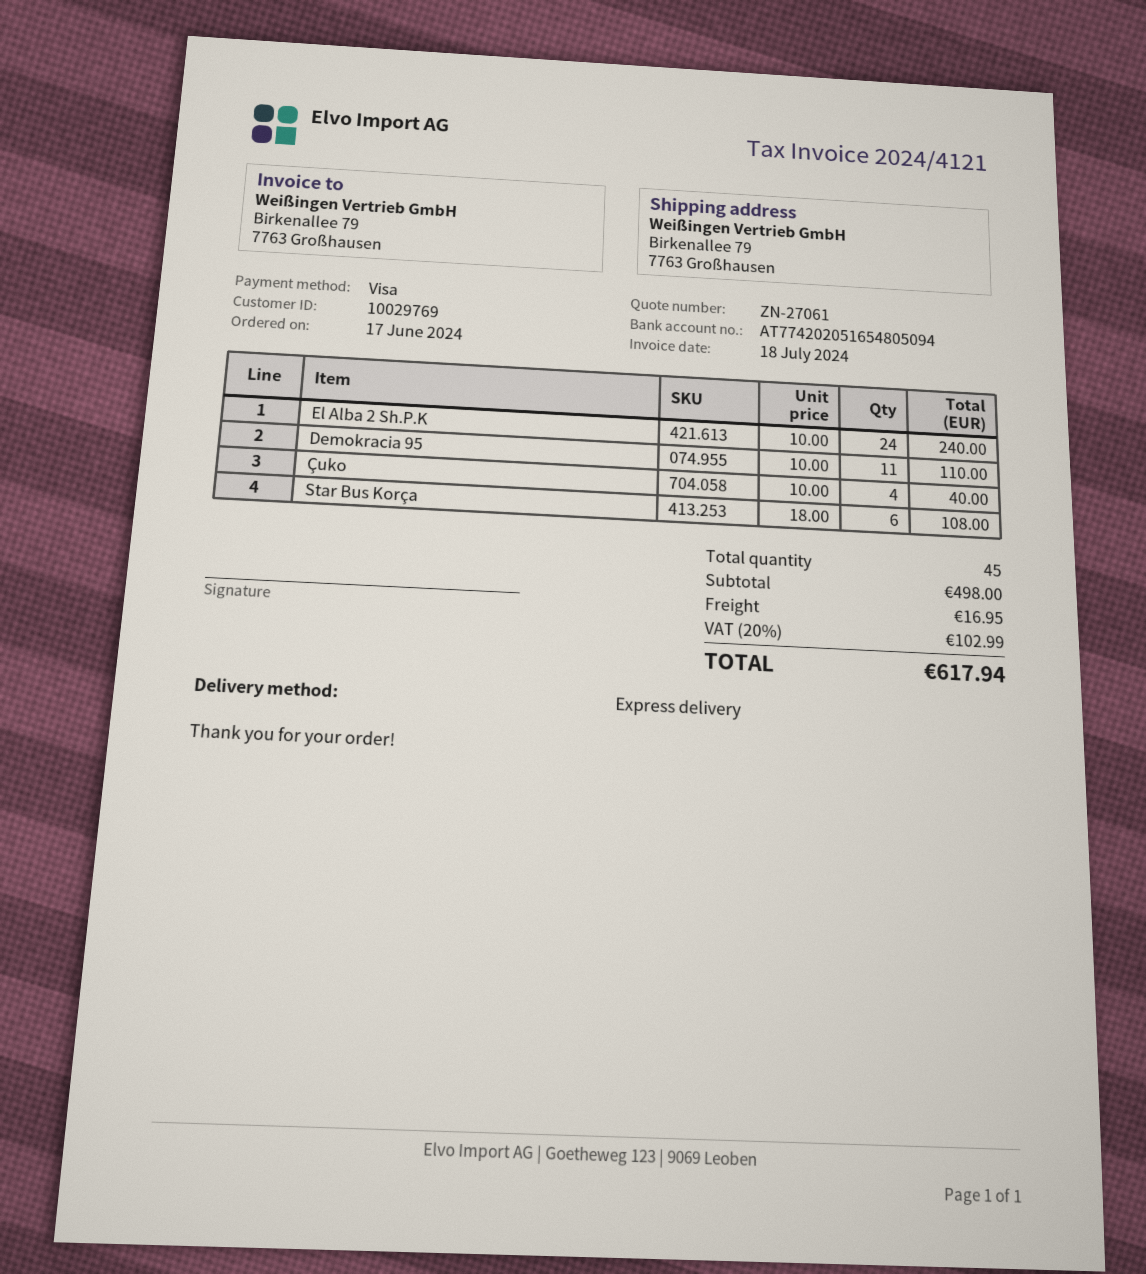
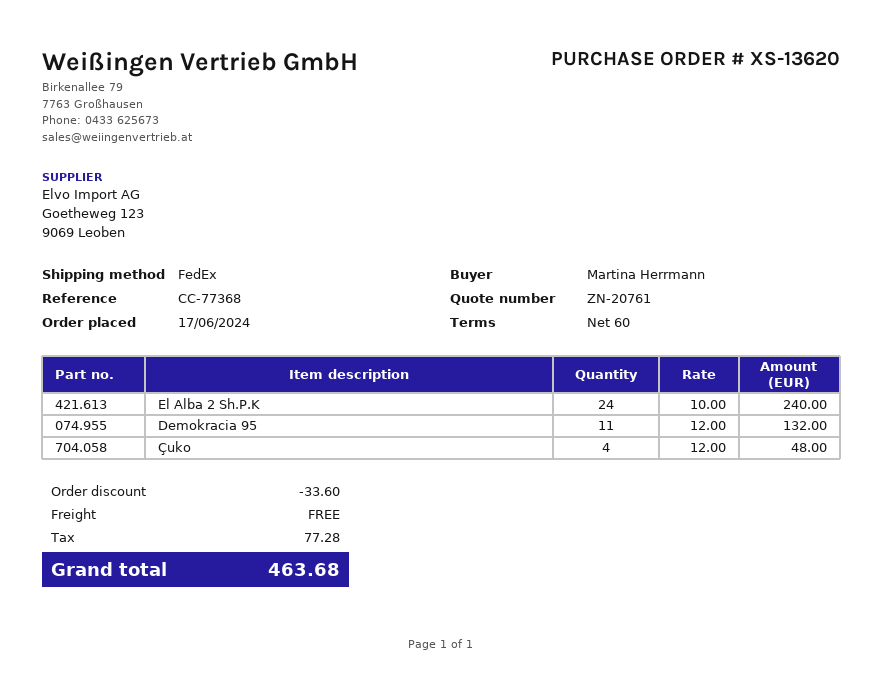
quote number: ZN-27061 -> ZN-20761
shipping method: express -> FedEx
Demokracia 95: 11 x 10.00 = 110.00 -> 11 x 12.00 = 132.00
Çuko: 4 x 10.00 = 40.00 -> 4 x 12.00 = 48.00
Star Bus Korça: 6 x 18.00 = 108.00 -> none
discount: none -> 33.60
shipping: 16.95 -> 0.00
tax: 102.99 -> 77.28
total: 617.94 -> 463.68

